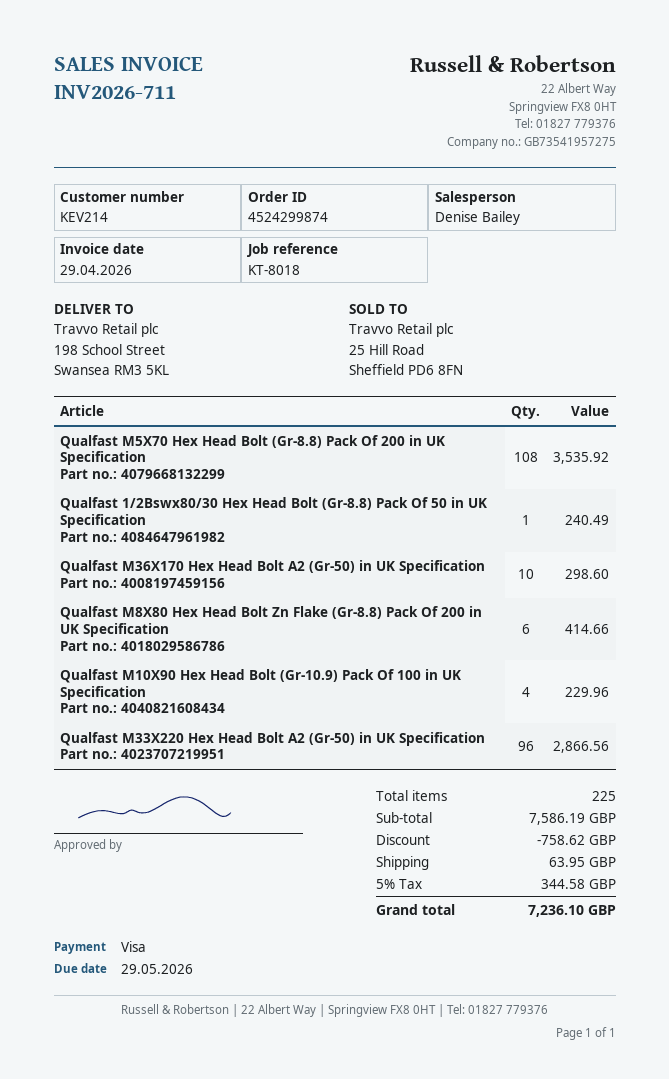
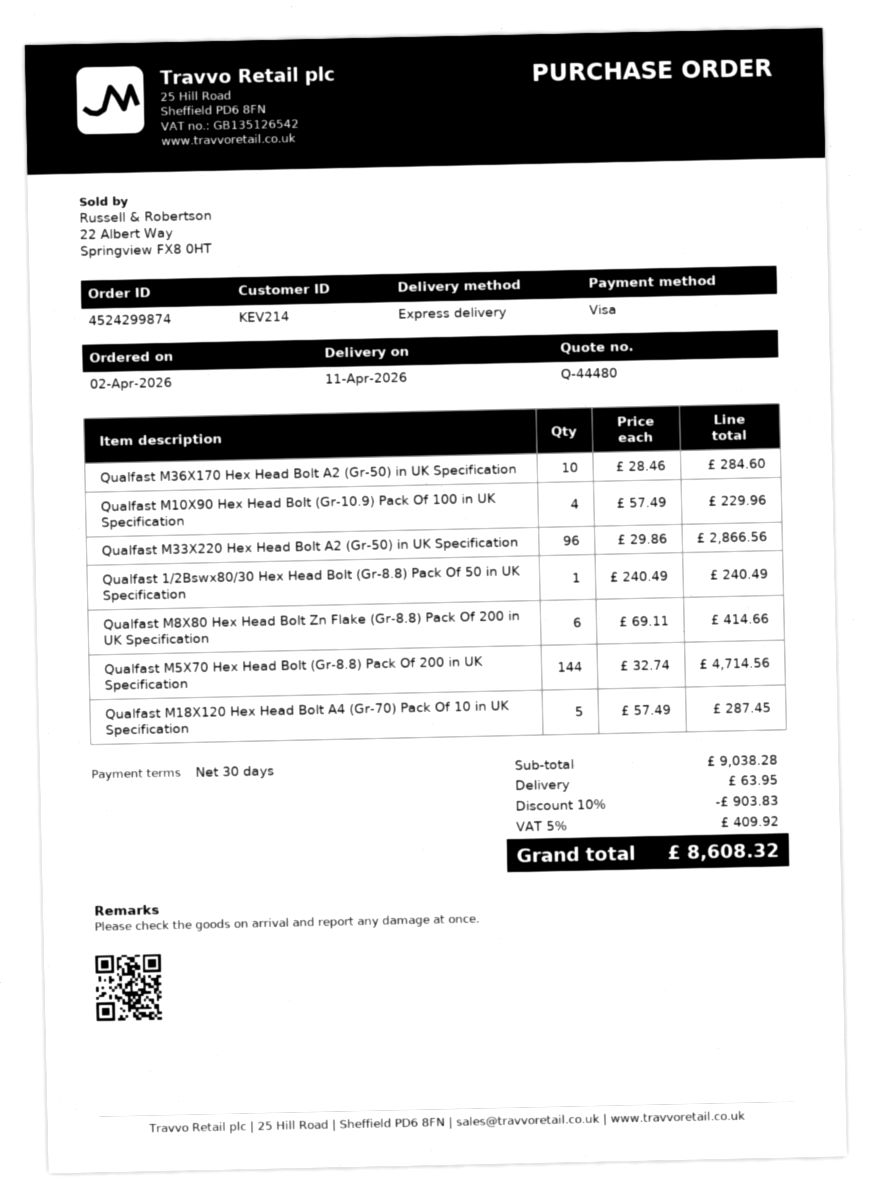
Qualfast M5X70 Hex Head Bolt (Gr-8.8) Pack Of 200 in UK Specification: 108 for 3535.92 -> 144 for 4714.56
Qualfast M36X170 Hex Head Bolt A2 (Gr-50) in UK Specification: 10 for 298.60 -> 10 for 284.60
Qualfast M18X120 Hex Head Bolt A4 (Gr-70) Pack Of 10 in UK Specification: none -> 5 for 287.45
subtotal: 7586.19 -> 9038.28
discount: 758.62 -> 903.83
tax: 5% = 344.58 -> 5% = 409.92
total: 7236.10 -> 8608.32

